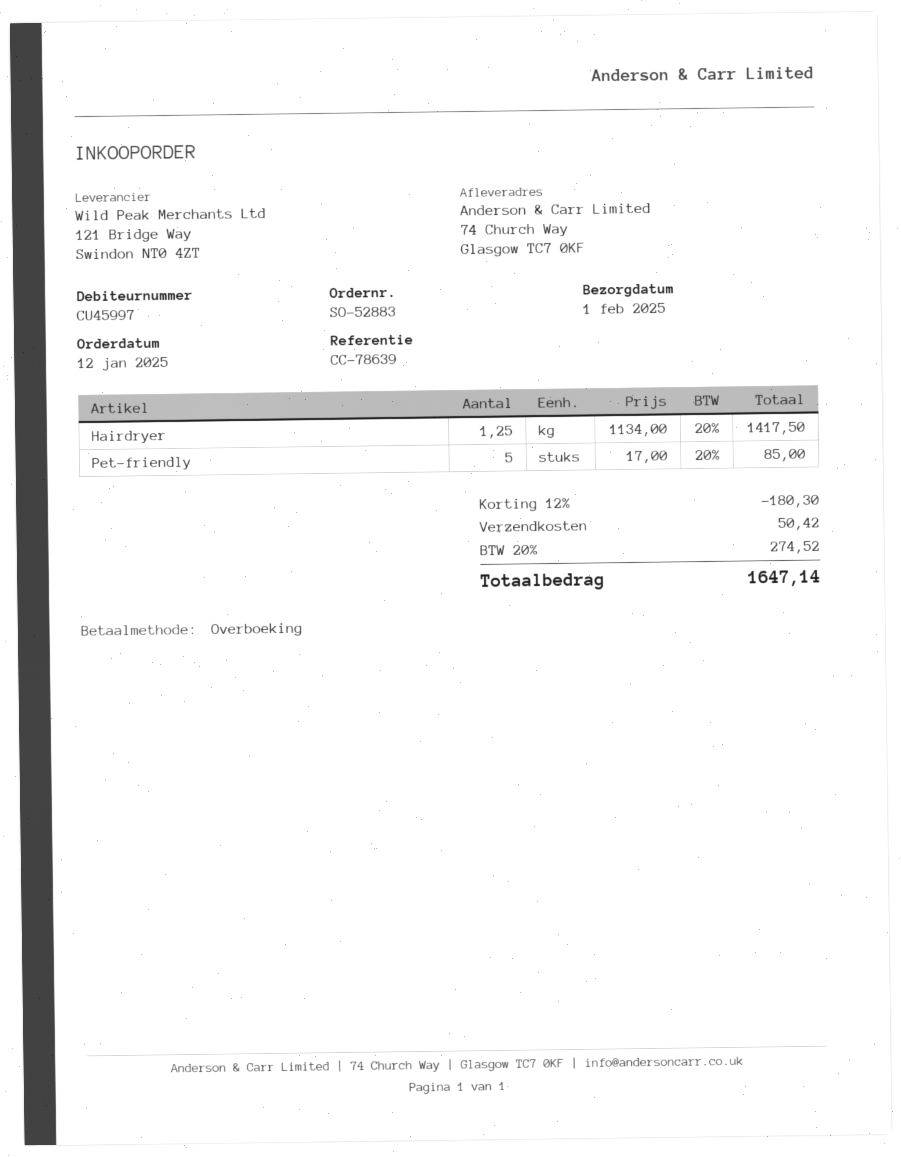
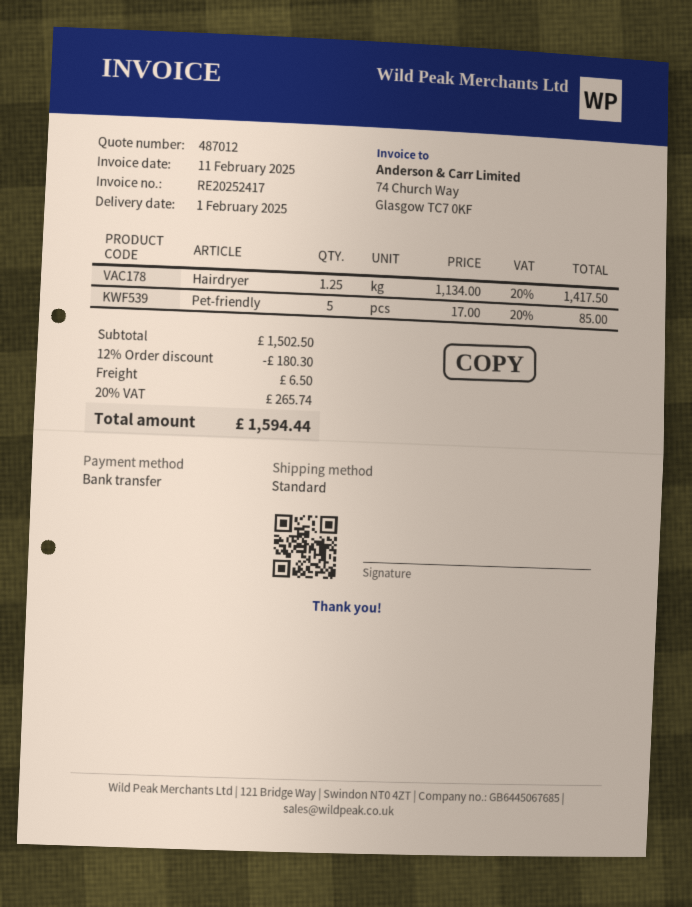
shipping: 50.42 -> 6.50
tax: 20% = 274.52 -> 20% = 265.74
total: 1647.14 -> 1594.44

